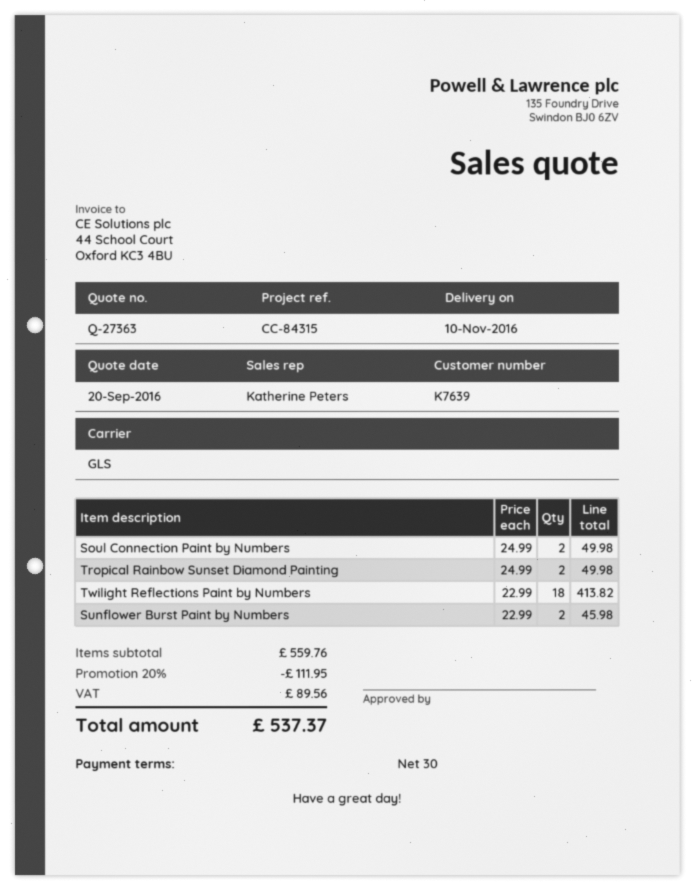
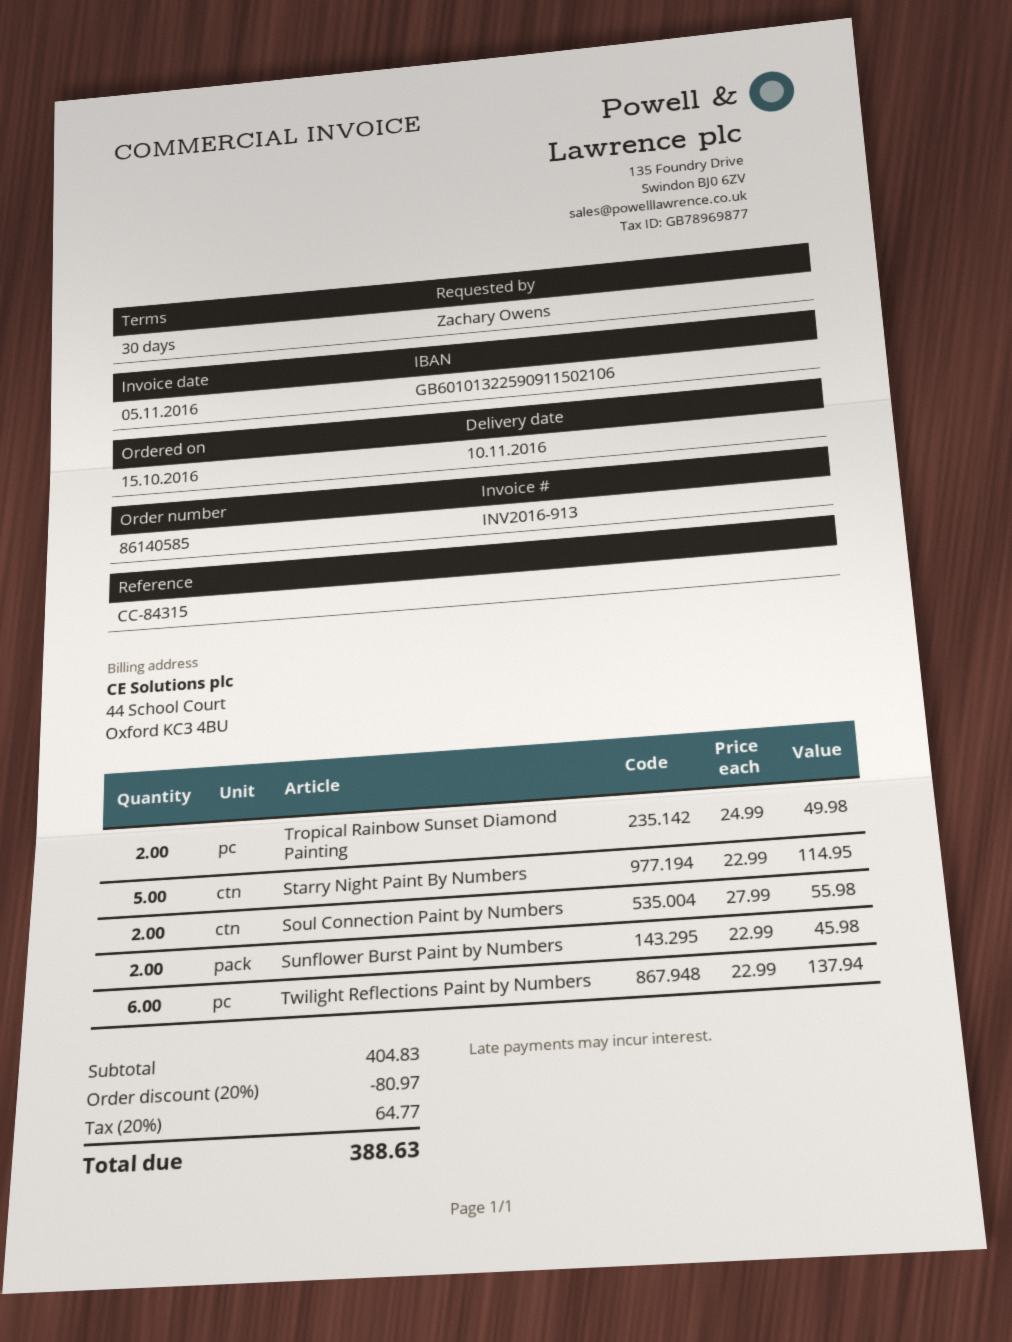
Soul Connection Paint by Numbers: 2 x 24.99 = 49.98 -> 2 x 27.99 = 55.98
Twilight Reflections Paint by Numbers: 18 x 22.99 = 413.82 -> 6 x 22.99 = 137.94
Starry Night Paint By Numbers: none -> 5 x 22.99 = 114.95
subtotal: 559.76 -> 404.83
discount: 20% = 111.95 -> 20% = 80.97
tax: 89.56 -> 64.77
total: 537.37 -> 388.63

